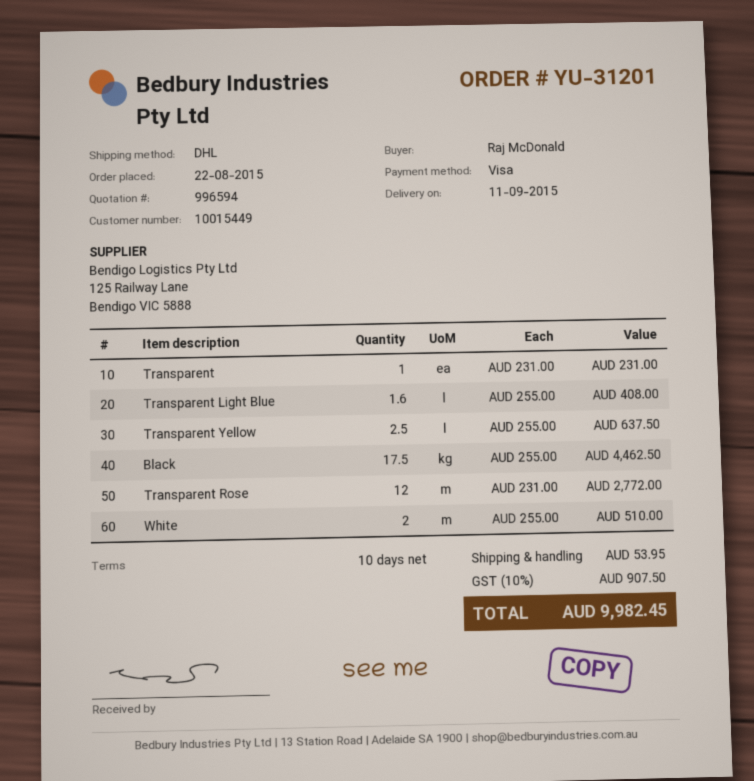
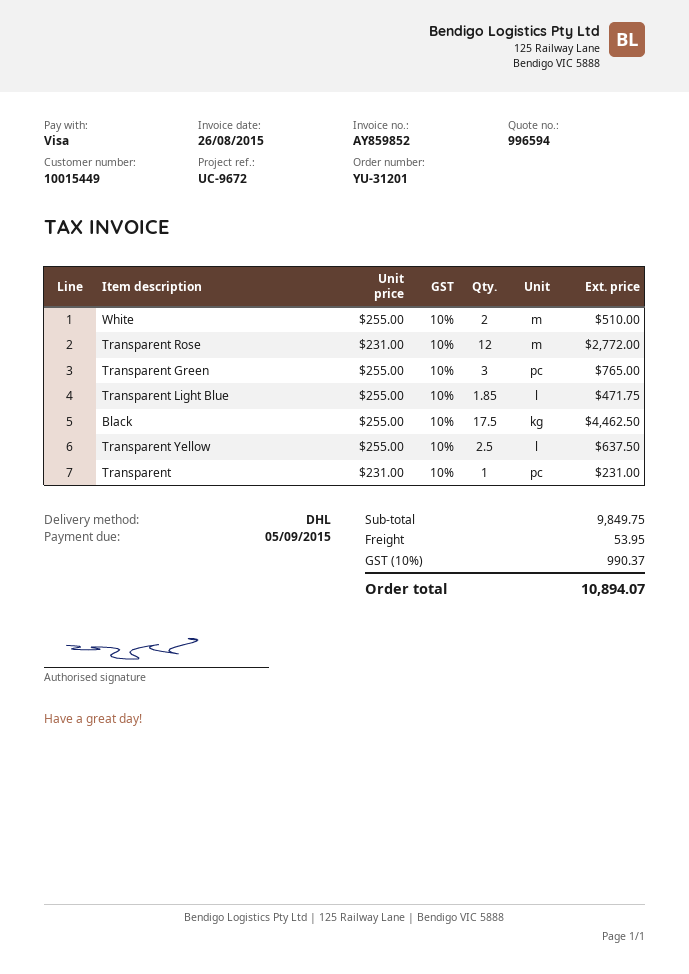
Transparent Light Blue: 1.6 x 255.00 = 408.00 -> 1.85 x 255.00 = 471.75
Transparent Green: none -> 3 x 255.00 = 765.00
tax: 10% = 907.50 -> 10% = 990.37
total: 9982.45 -> 10894.07

